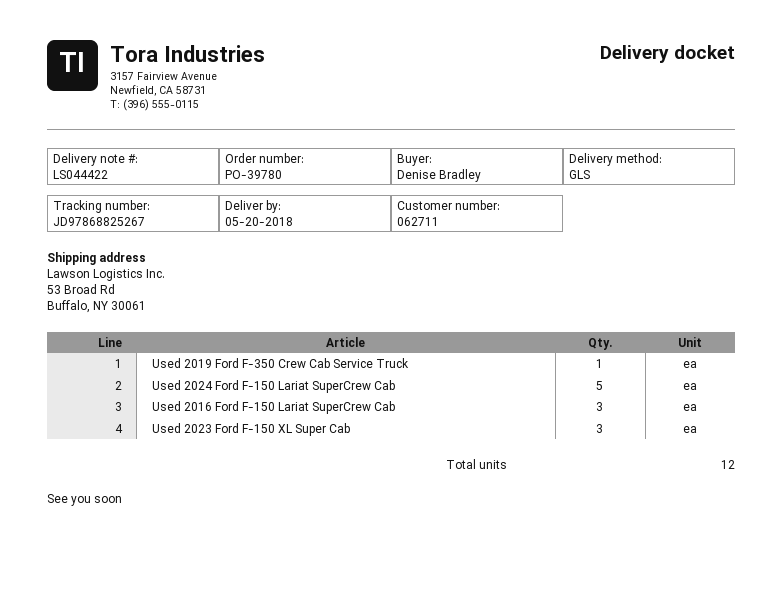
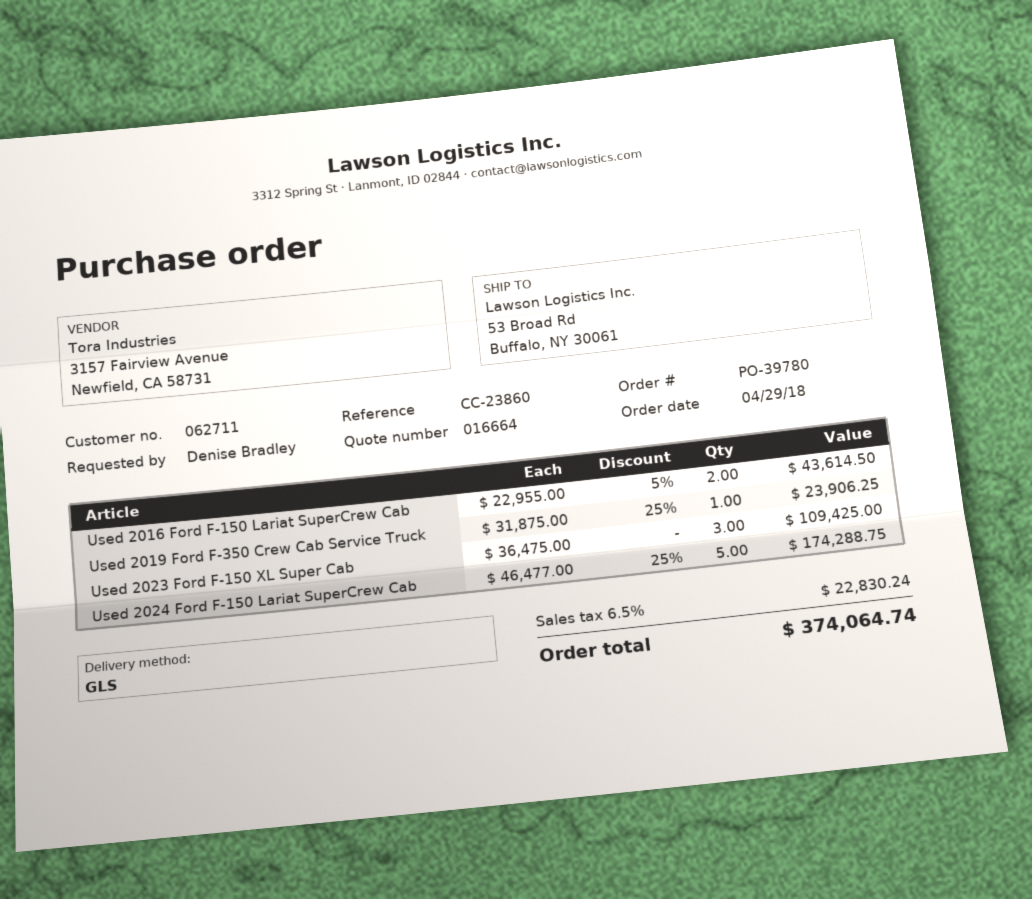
Used 2016 Ford F-150 Lariat SuperCrew Cab: 3 -> 2

